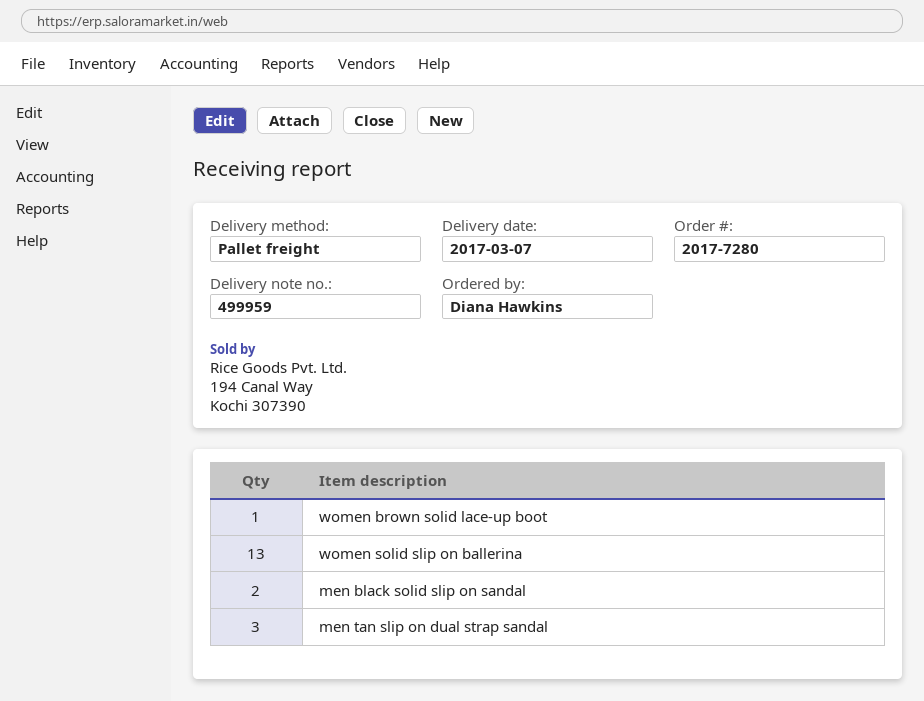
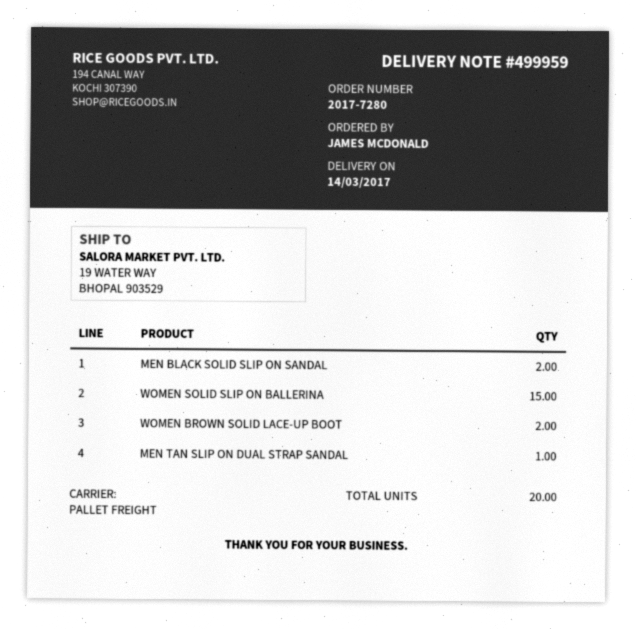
delivery date: 2017-03-07 -> 2017-03-14
ordered by: Diana Hawkins -> JAMES MCDONALD
women brown solid lace-up boot: 1 -> 2
women solid slip on ballerina: 13 -> 15
men tan slip on dual strap sandal: 3 -> 1

